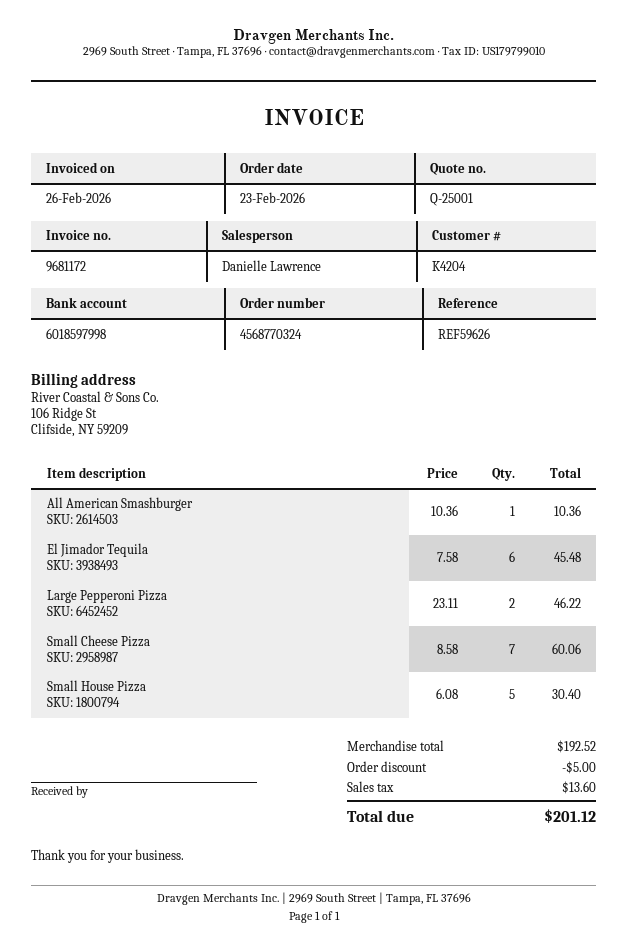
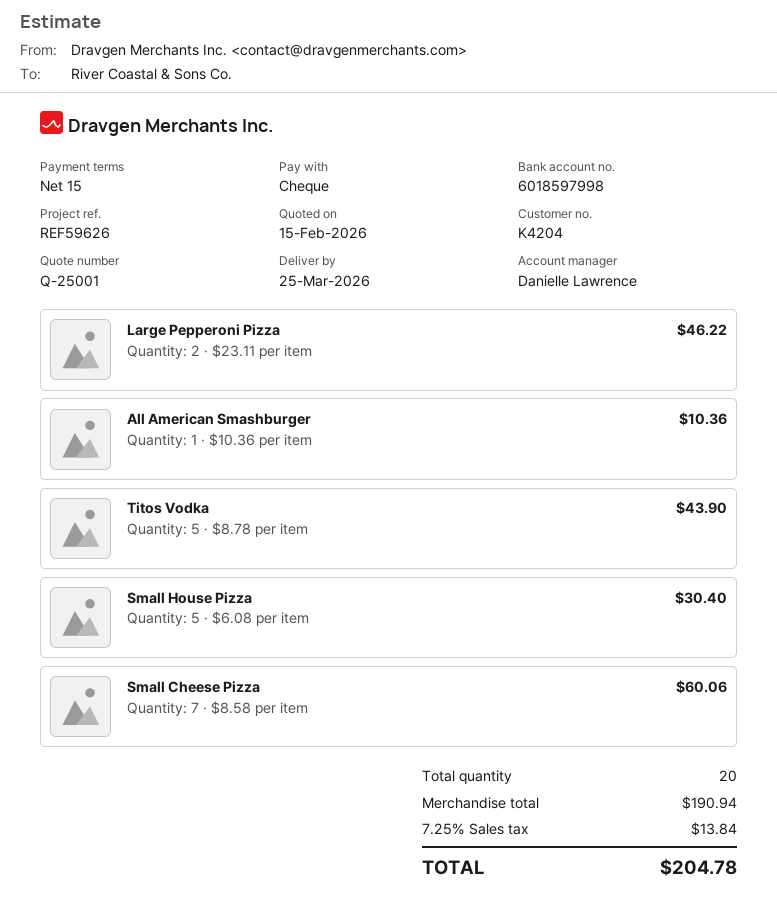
El Jimador Tequila: 6 x 7.58 = 45.48 -> none
Titos Vodka: none -> 5 x 8.78 = 43.90
subtotal: 192.52 -> 190.94
discount: 5.00 -> none
tax: 13.60 -> 13.84
total: 201.12 -> 204.78

